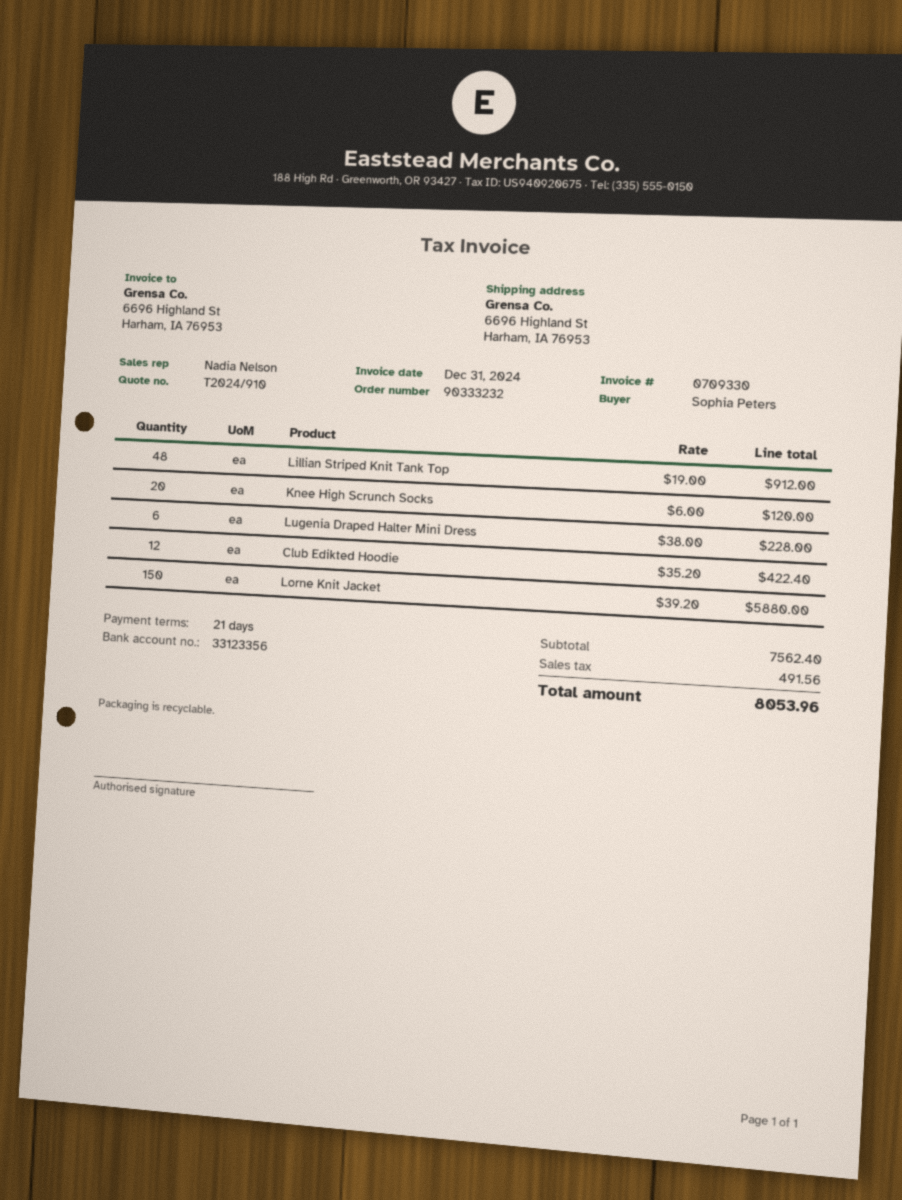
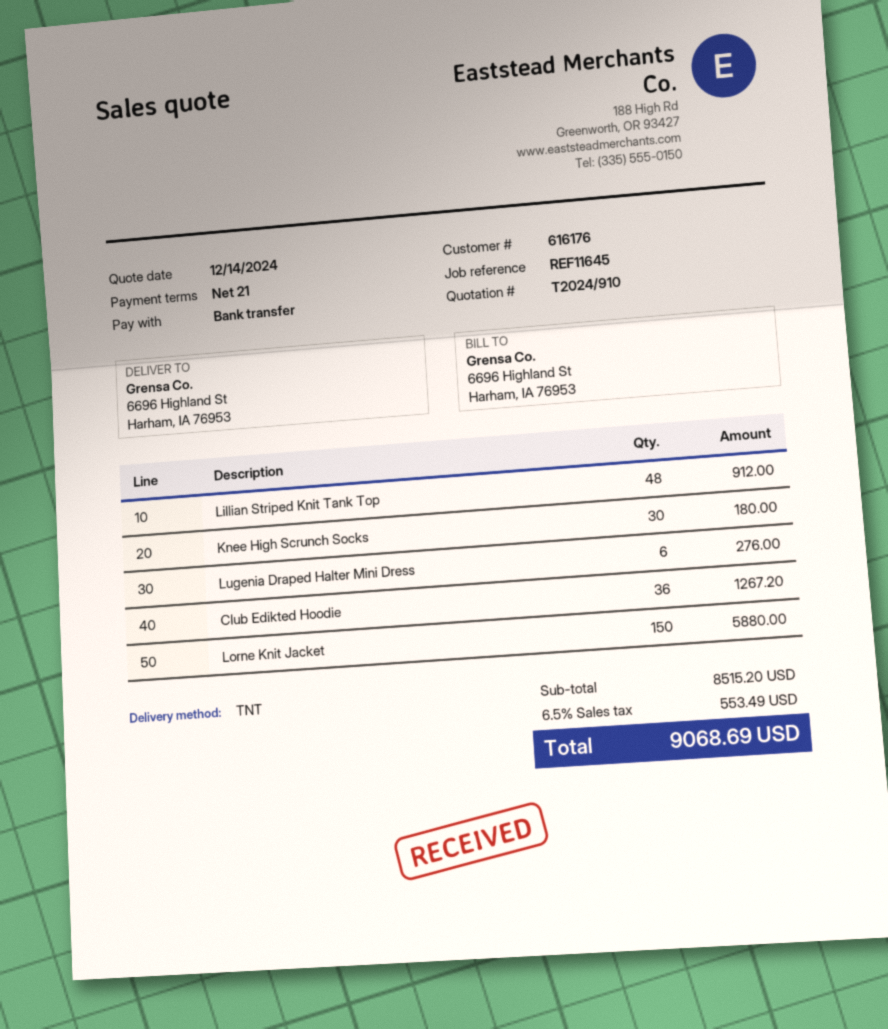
Knee High Scrunch Socks: 20 for 120.00 -> 30 for 180.00
Lugenia Draped Halter Mini Dress: 6 for 228.00 -> 6 for 276.00
Club Edikted Hoodie: 12 for 422.40 -> 36 for 1267.20
subtotal: 7562.40 -> 8515.20
tax: 491.56 -> 553.49
total: 8053.96 -> 9068.69

